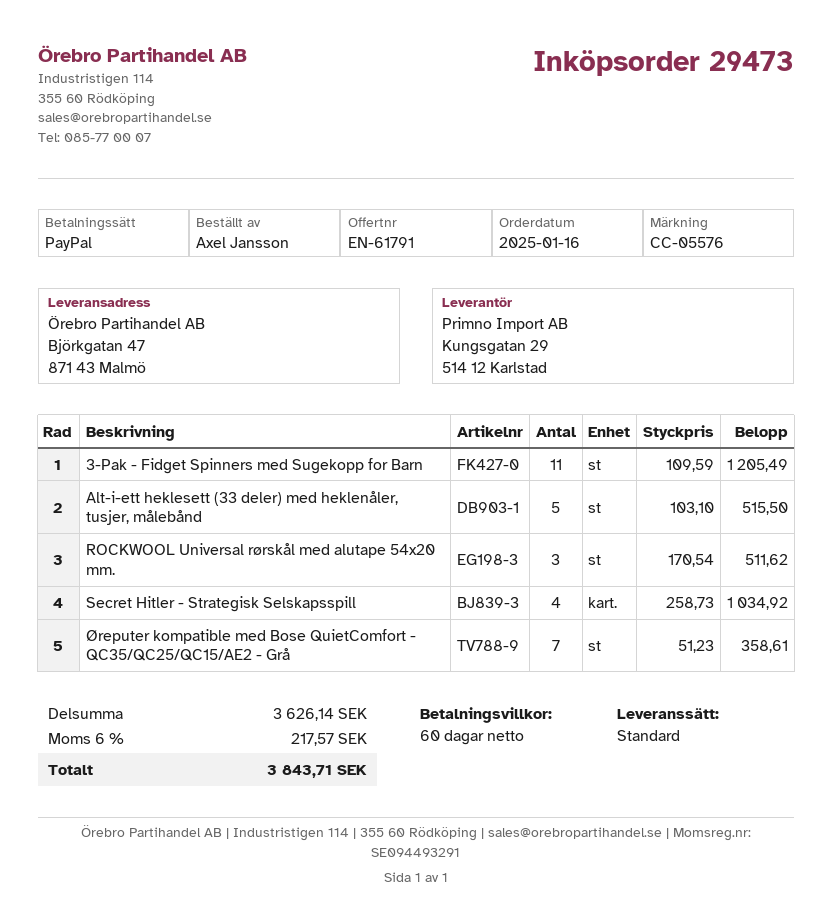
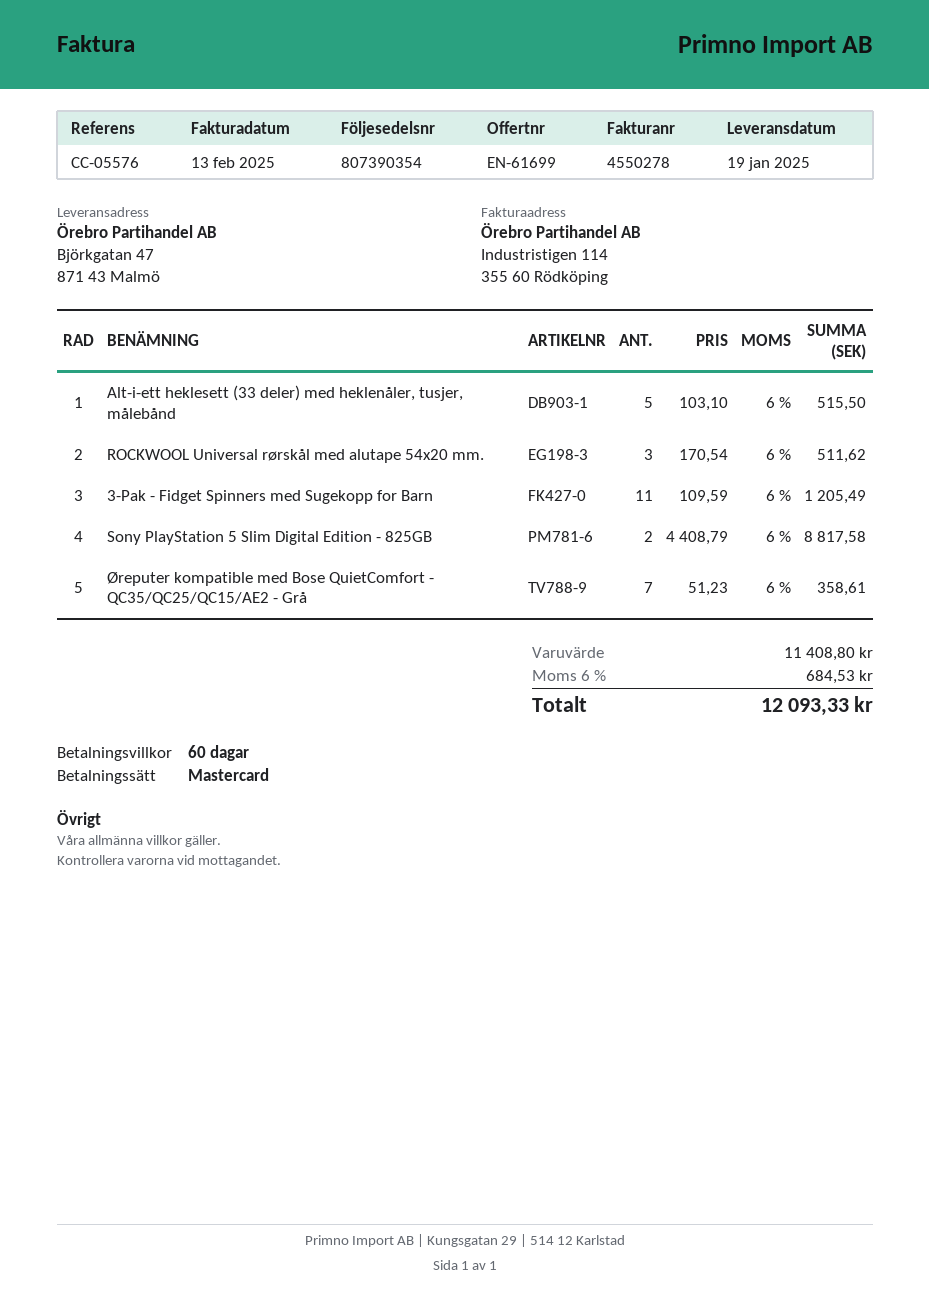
quote number: EN-61791 -> EN-61699
payment method: PayPal -> Mastercard
Secret Hitler - Strategisk Selskapsspill: 4 x 258.73 = 1034.92 -> none
Sony PlayStation 5 Slim Digital Edition - 825GB: none -> 2 x 4408.79 = 8817.58
subtotal: 3626.14 -> 11408.80
tax: 6% = 217.57 -> 6% = 684.53
total: 3843.71 -> 12093.33

